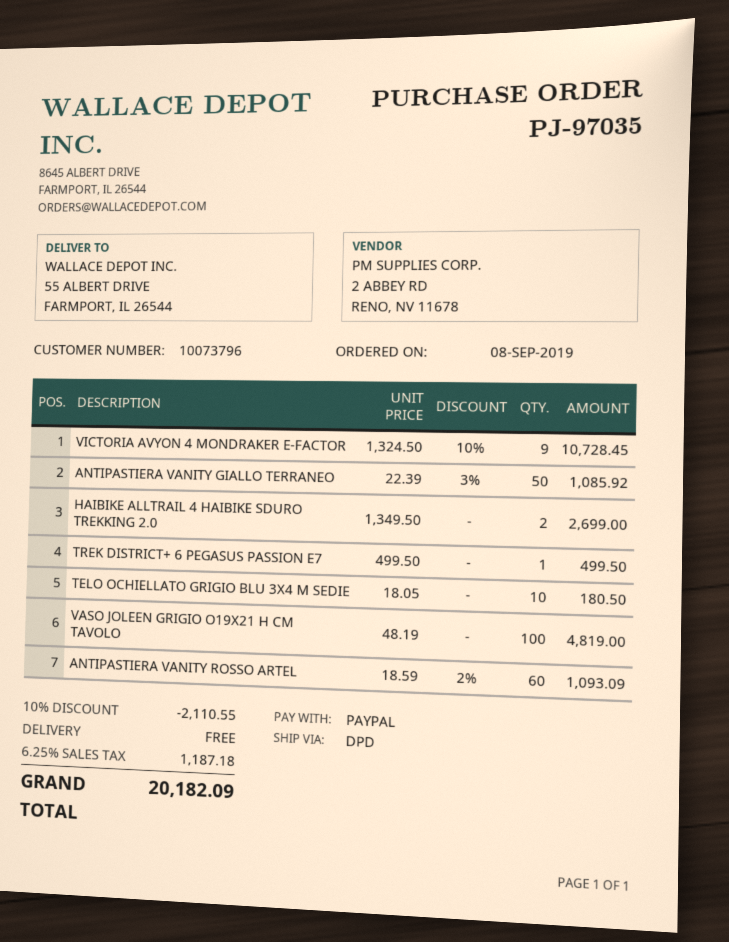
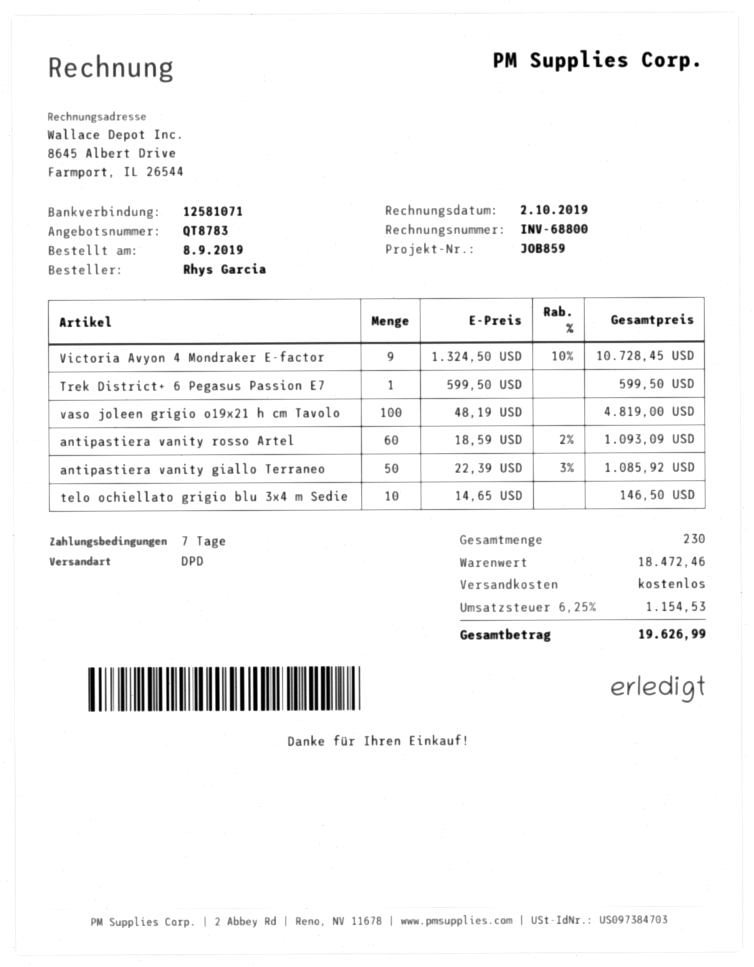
HAIBIKE ALLTRAIL 4 HAIBIKE SDURO TREKKING 2.0: 2 x 1349.50 = 2699.00 -> none
TREK DISTRICT+ 6 PEGASUS PASSION E7: 1 x 499.50 = 499.50 -> 1 x 599.50 = 599.50
TELO OCHIELLATO GRIGIO BLU 3X4 M SEDIE: 10 x 18.05 = 180.50 -> 10 x 14.65 = 146.50
discount: 10% = 2110.55 -> none
tax: 6.25% = 1187.18 -> 6.25% = 1154.53
total: 20182.09 -> 19626.99

